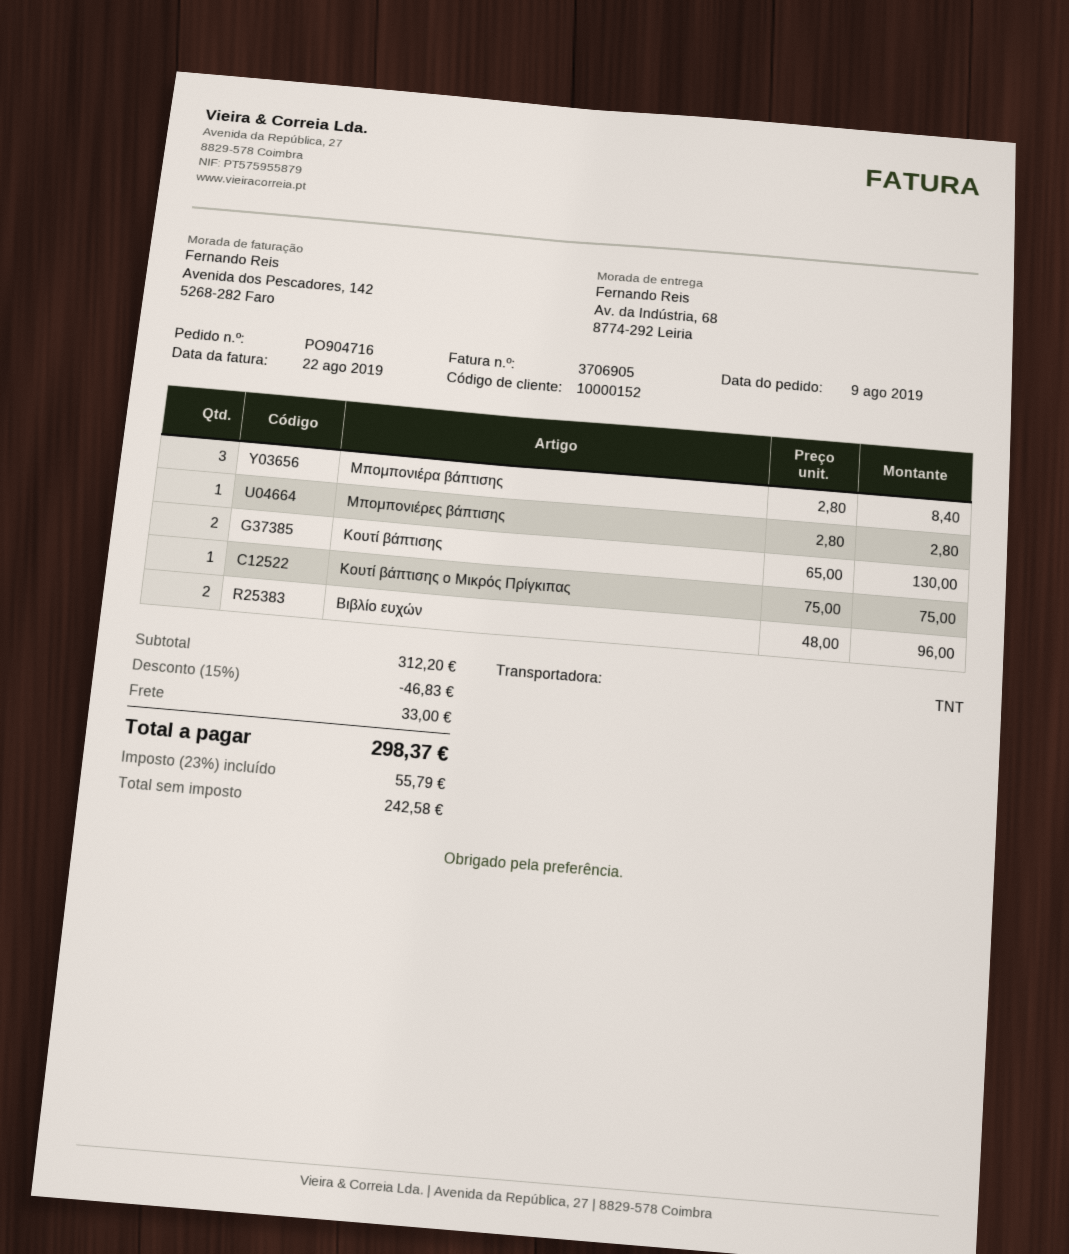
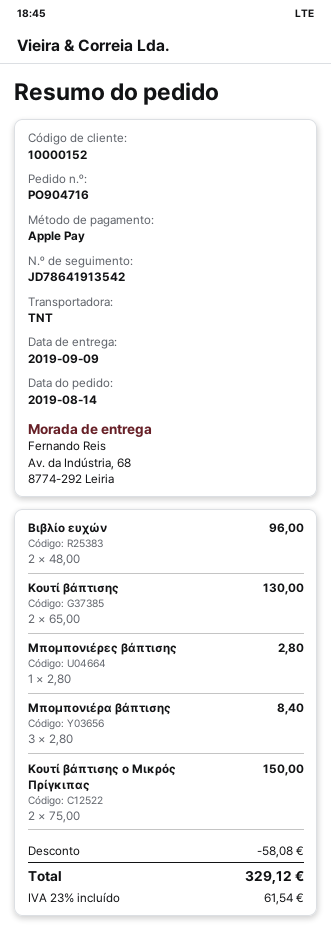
order date: 2019-08-09 -> 2019-08-14
Κουτί βάπτισης ο Μικρός Πρίγκιπας: 1 x 75.00 = 75.00 -> 2 x 75.00 = 150.00
discount: 46.83 -> 58.08
shipping: 33.00 -> none
tax: 23% = 55.79 -> 23% = 61.54
total: 298.37 -> 329.12

